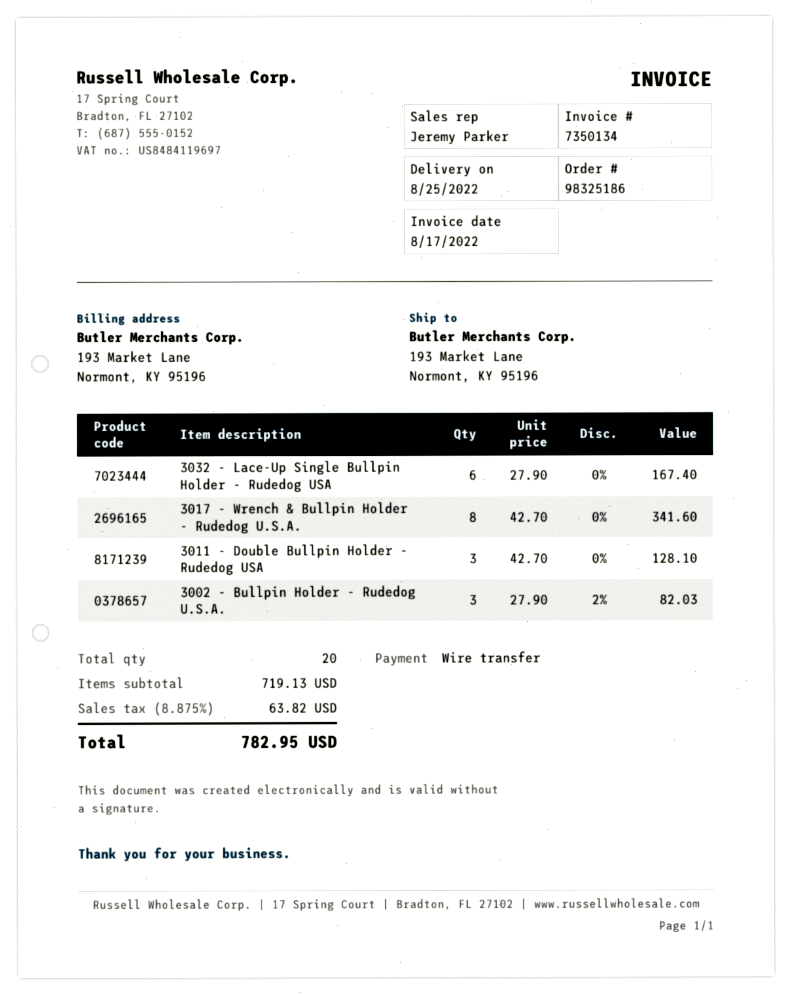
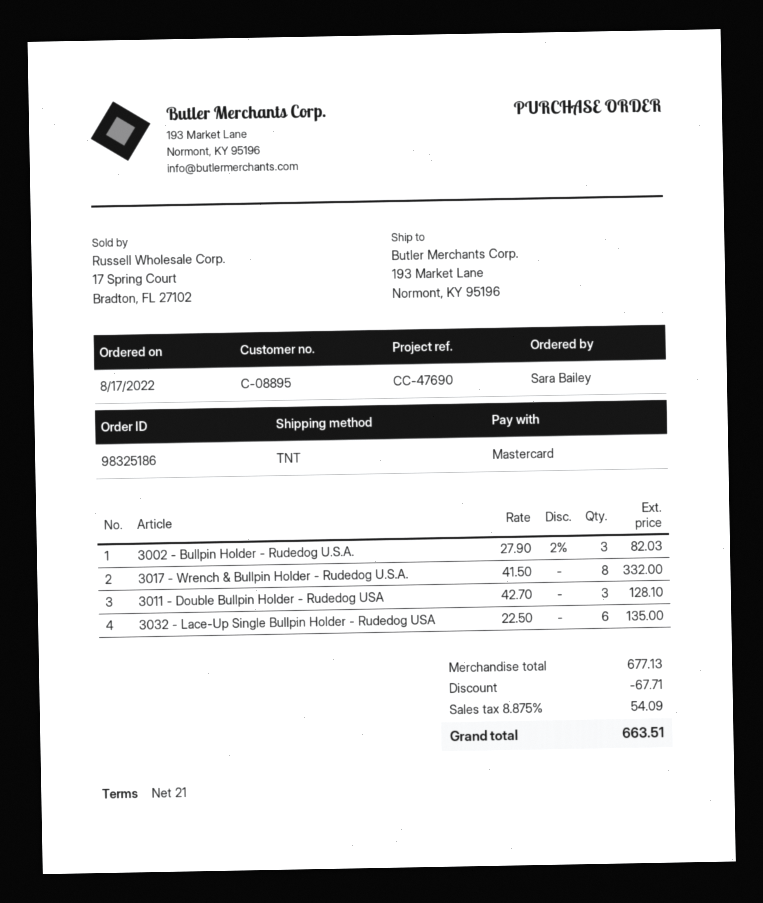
payment method: bank transfer -> Mastercard
3032 - Lace-Up Single Bullpin Holder - Rudedog USA: 6 x 27.90 = 167.40 -> 6 x 22.50 = 135.00
3017 - Wrench & Bullpin Holder - Rudedog U.S.A.: 8 x 42.70 = 341.60 -> 8 x 41.50 = 332.00
subtotal: 719.13 -> 677.13
discount: none -> 67.71
tax: 8.875% = 63.82 -> 8.875% = 54.09
total: 782.95 -> 663.51

